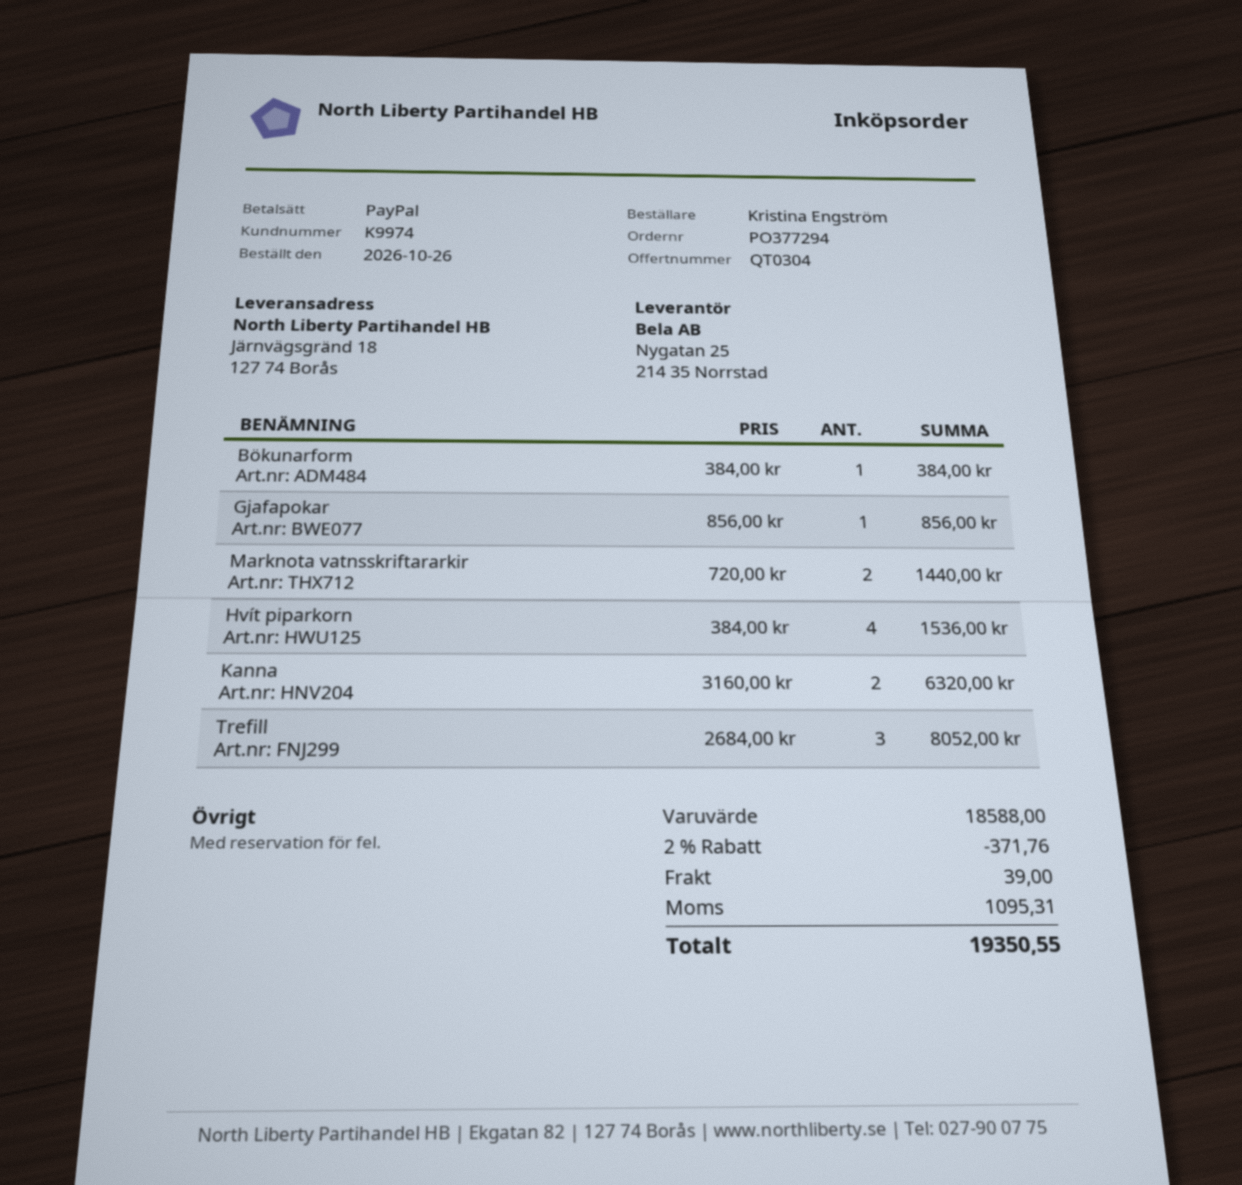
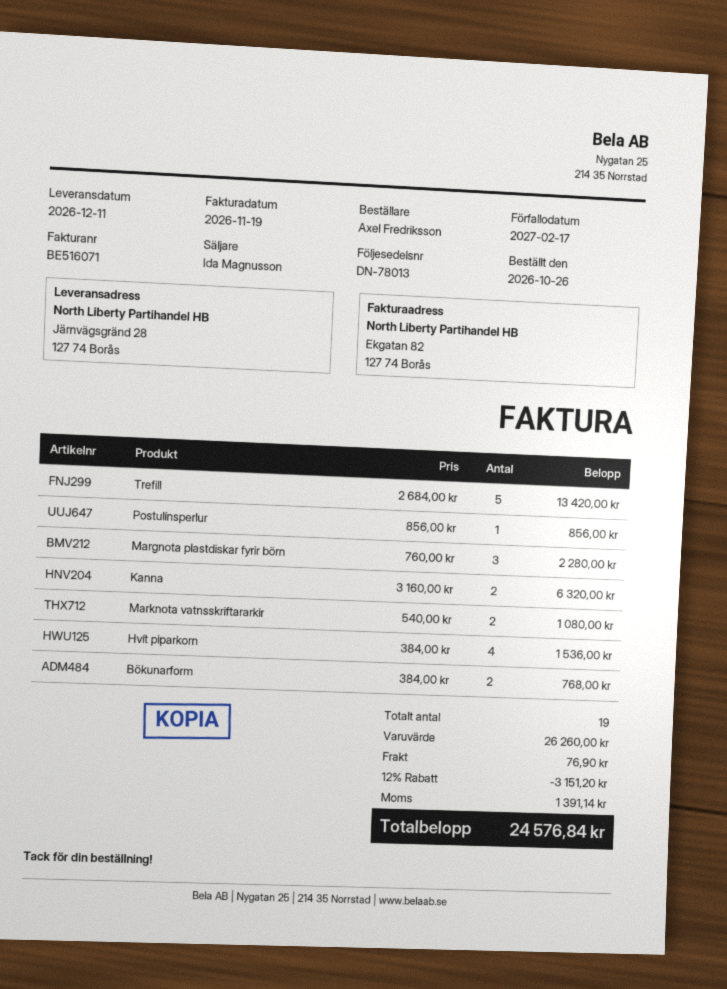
ordered by: Kristina Engström -> Axel Fredriksson
ship to: Järnvägsgränd 18, 127 74 Borås -> Järnvägsgränd 28, 127 74 Borås
Bökunarform: 1 x 384.00 = 384.00 -> 2 x 384.00 = 768.00
Gjafapokar: 1 x 856.00 = 856.00 -> none
Marknota vatnsskriftararkir: 2 x 720.00 = 1440.00 -> 2 x 540.00 = 1080.00
Trefill: 3 x 2684.00 = 8052.00 -> 5 x 2684.00 = 13420.00
Postulínsperlur: none -> 1 x 856.00 = 856.00
Margnota plastdiskar fyrir börn: none -> 3 x 760.00 = 2280.00
subtotal: 18588.00 -> 26260.00
discount: 2% = 371.76 -> 12% = 3151.20
shipping: 39.00 -> 76.90
tax: 1095.31 -> 1391.14
total: 19350.55 -> 24576.84

